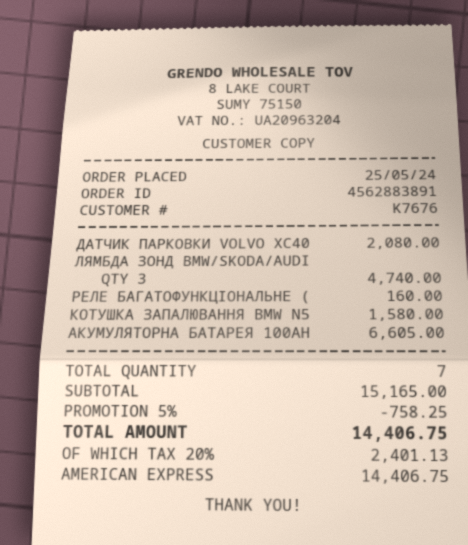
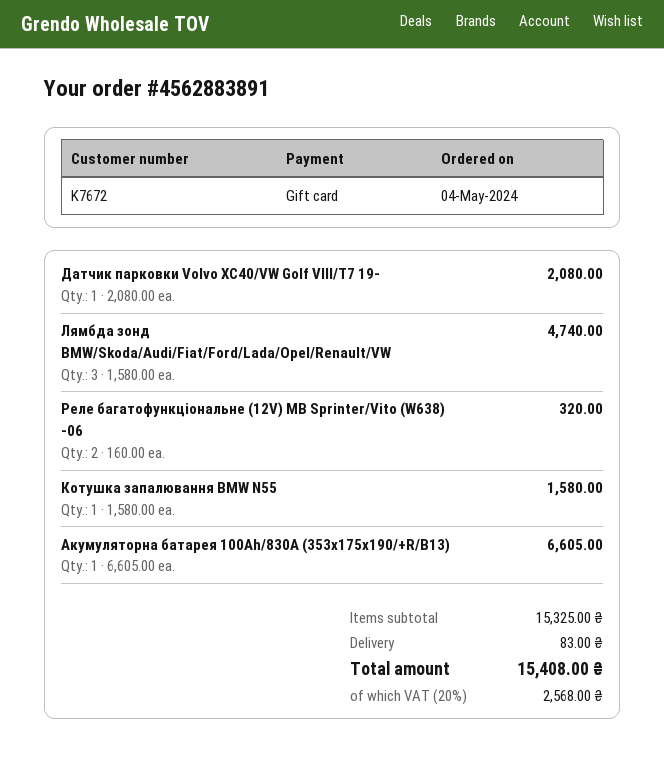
order date: 2024-05-25 -> 2024-05-04
customer number: K7676 -> K7672
payment method: American Express -> gift card
РЕЛЕ БАГАТОФУНКЦІОНАЛЬНЕ (: 1 for 160.00 -> 2 for 320.00
subtotal: 15165.00 -> 15325.00
discount: 5% = 758.25 -> none
shipping: none -> 83.00
tax: 20% = 2401.13 -> 20% = 2568.00
total: 14406.75 -> 15408.00

